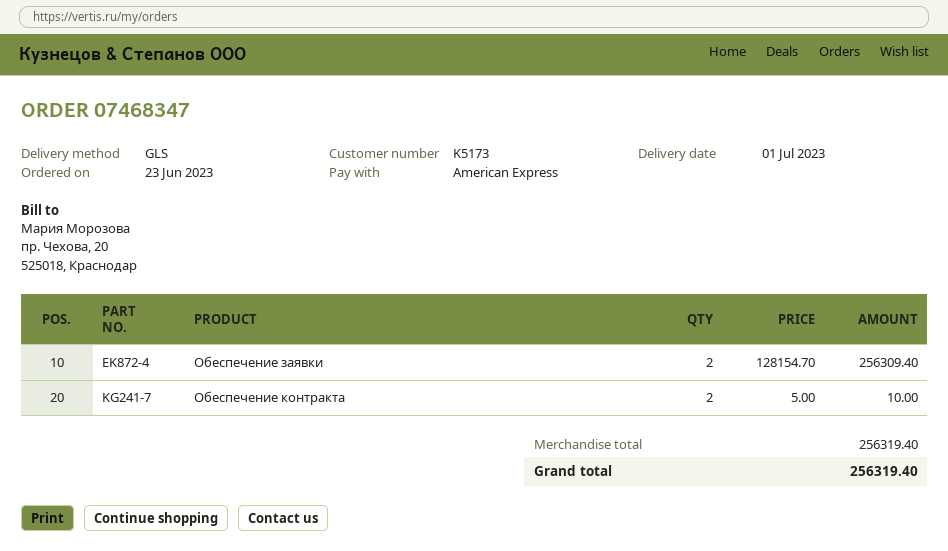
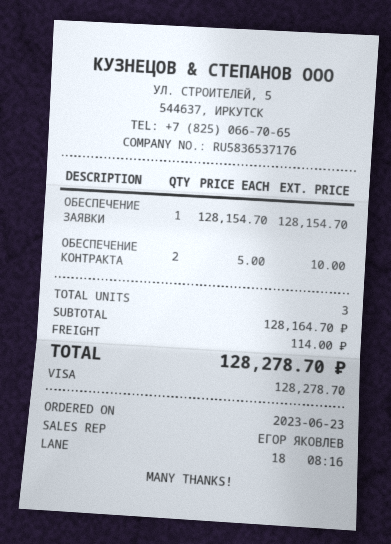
payment method: American Express -> Visa
Обеспечение заявки: 2 x 128154.70 = 256309.40 -> 1 x 128154.70 = 128154.70
subtotal: 256319.40 -> 128164.70
shipping: none -> 114.00
total: 256319.40 -> 128278.70

